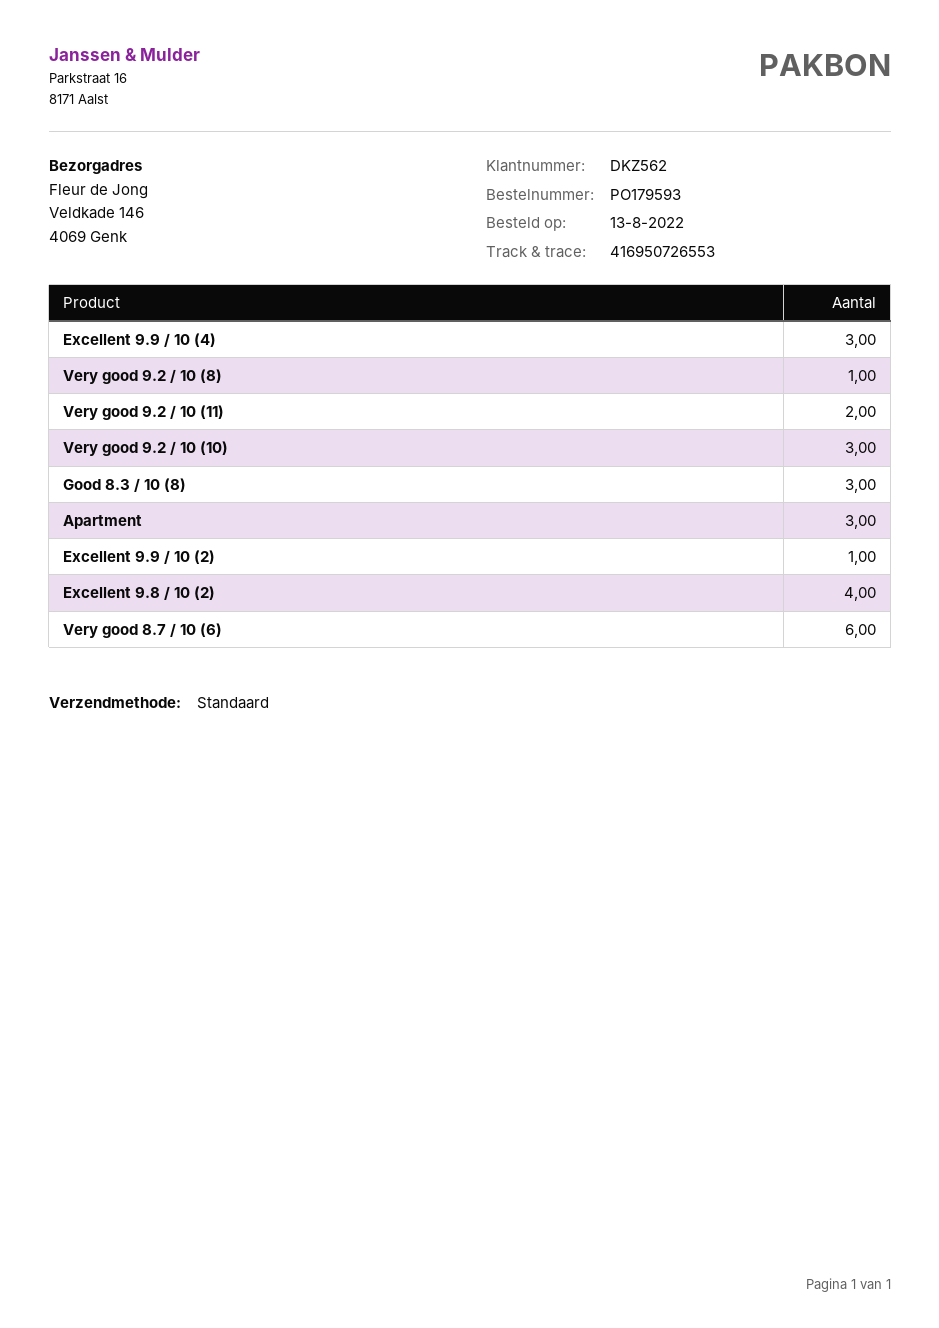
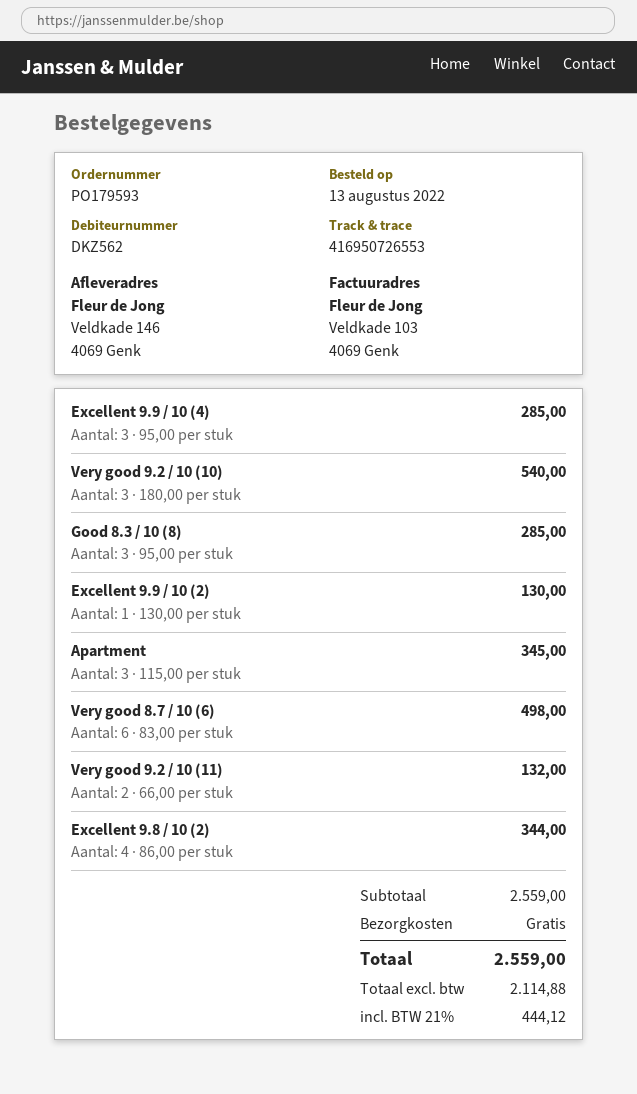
Very good 9.2 / 10 (8): 1 -> none

